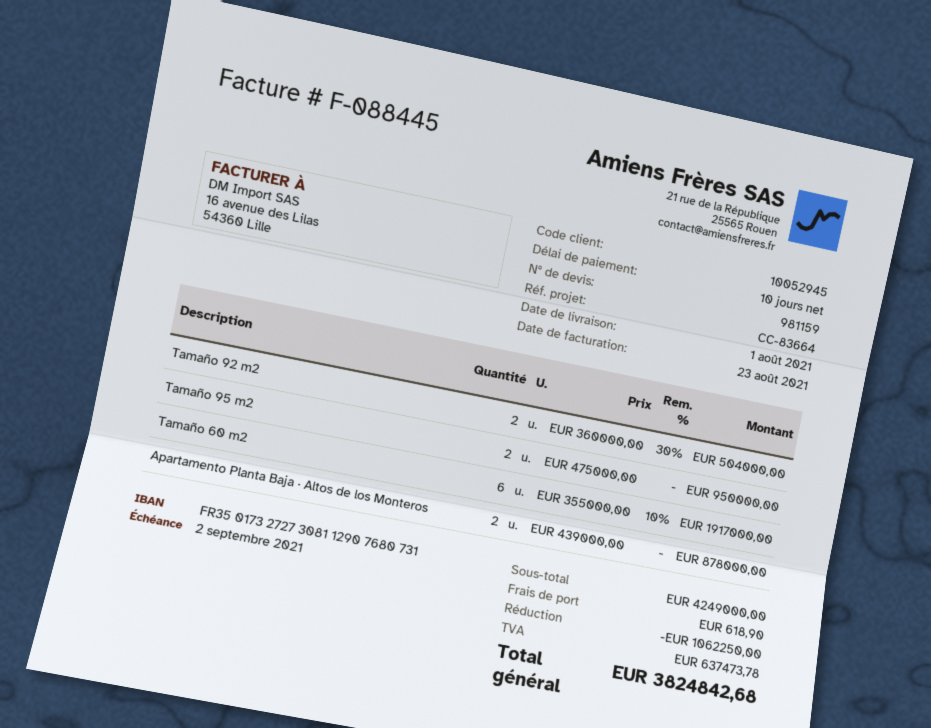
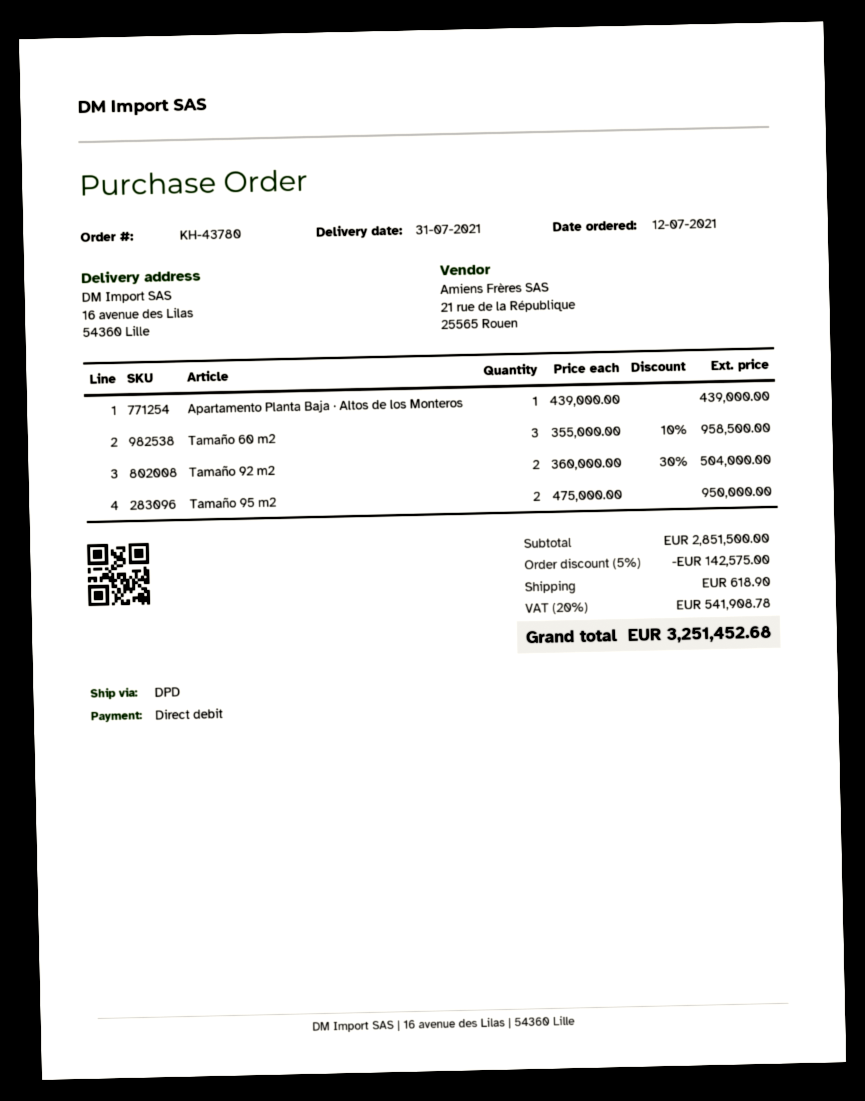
delivery date: 2021-08-01 -> 2021-07-31
Tamaño 60 m2: 6 x 355000.00 - 10% = 1917000.00 -> 3 x 355000.00 - 10% = 958500.00
Apartamento Planta Baja · Altos de los Monteros: 2 x 439000.00 = 878000.00 -> 1 x 439000.00 = 439000.00
subtotal: 4249000.00 -> 2851500.00
discount: 1062250.00 -> 142575.00
tax: 637473.78 -> 541908.78
total: 3824842.68 -> 3251452.68

